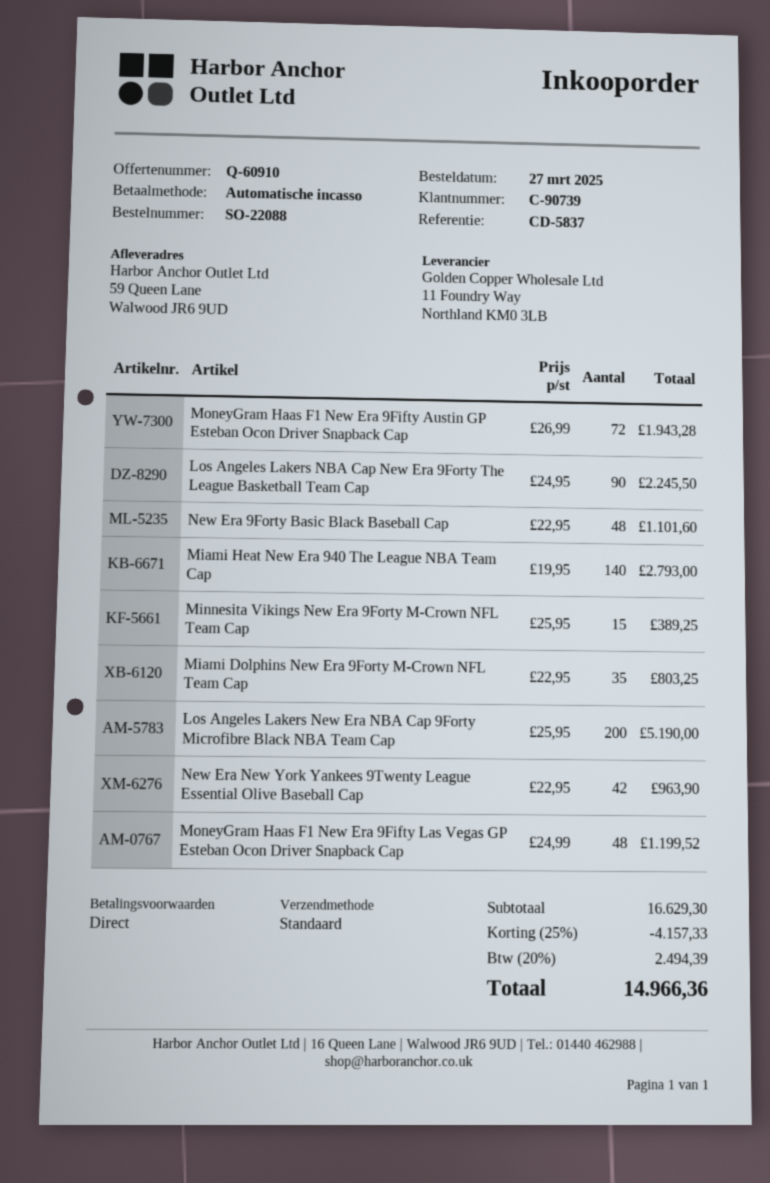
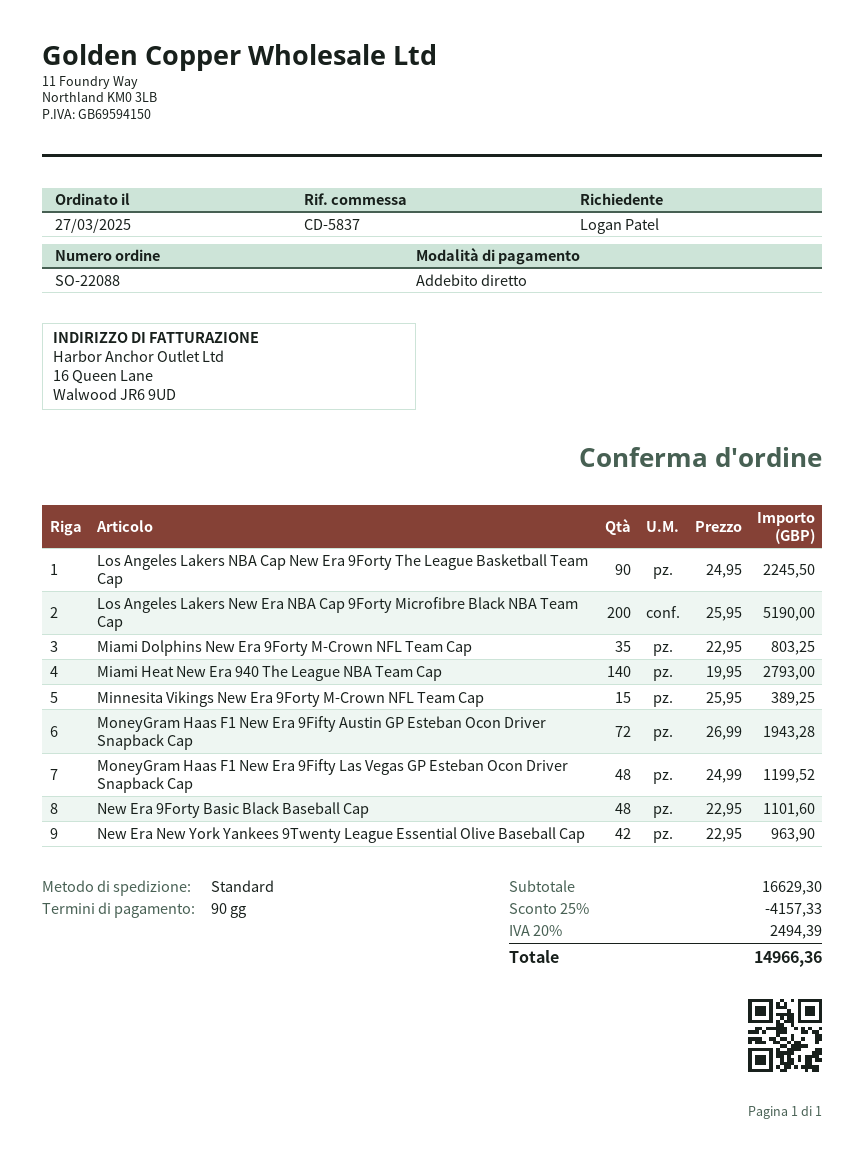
payment terms: on receipt -> 90 days

